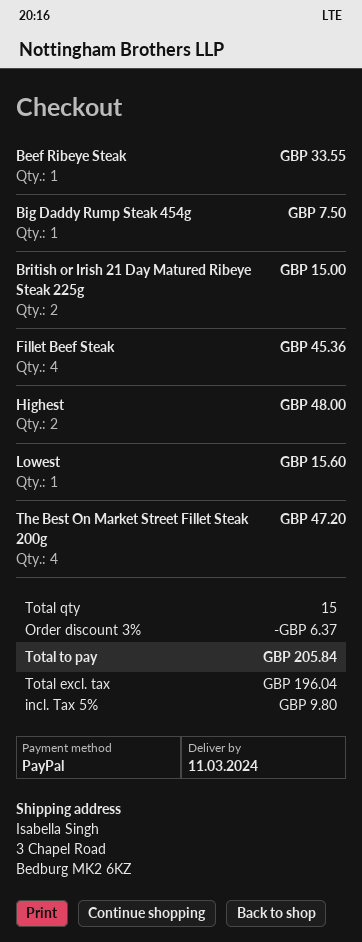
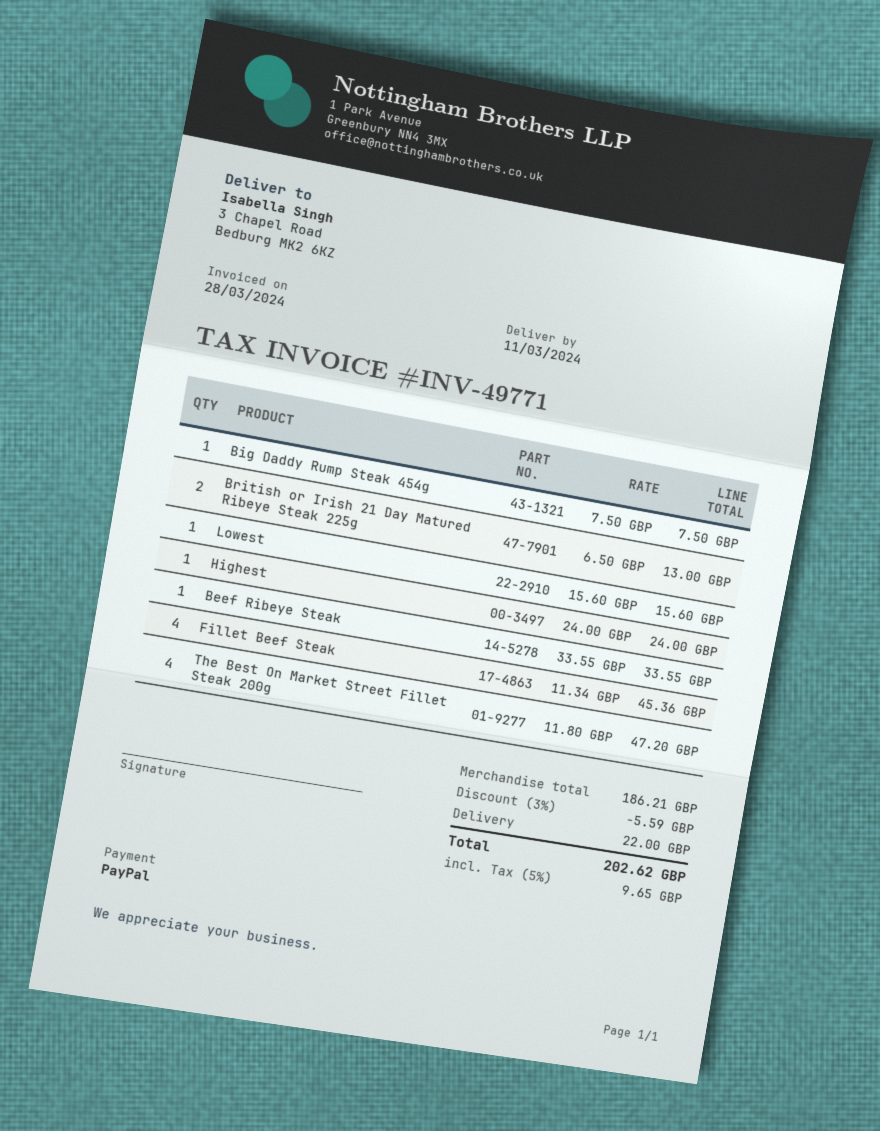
British or Irish 21 Day Matured Ribeye Steak 225g: 2 for 15.00 -> 2 for 13.00
Highest: 2 for 48.00 -> 1 for 24.00
discount: 3% = 6.37 -> 3% = 5.59
shipping: none -> 22.00
tax: 5% = 9.80 -> 5% = 9.65
total: 205.84 -> 202.62

